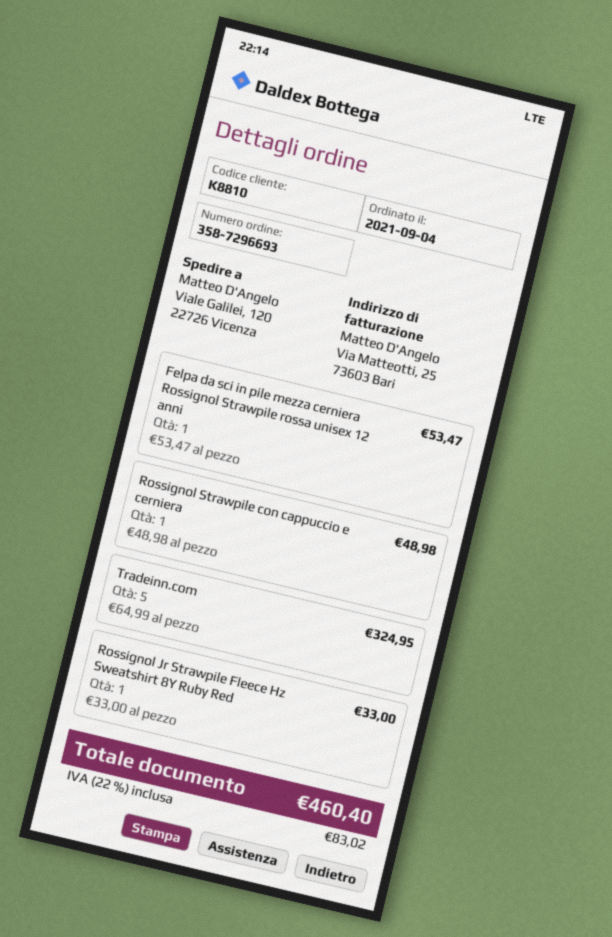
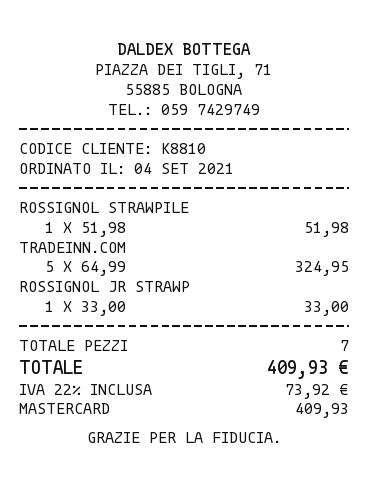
Felpa da sci in pile mezza cerniera Rossignol Strawpile rossa unisex 12 anni: 1 x 53.47 = 53.47 -> none
Rossignol Strawpile con cappuccio e cerniera: 1 x 48.98 = 48.98 -> 1 x 51.98 = 51.98
tax: 22% = 83.02 -> 22% = 73.92
total: 460.40 -> 409.93

